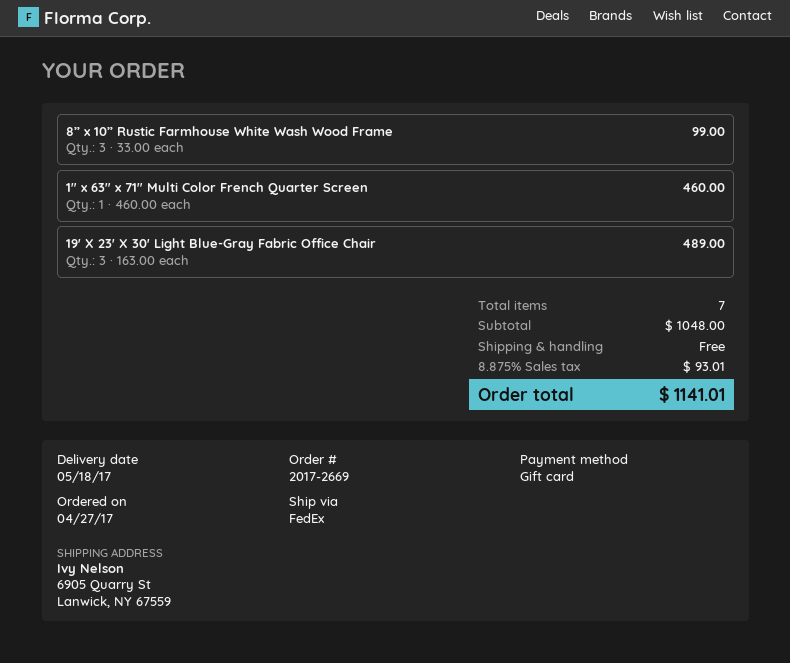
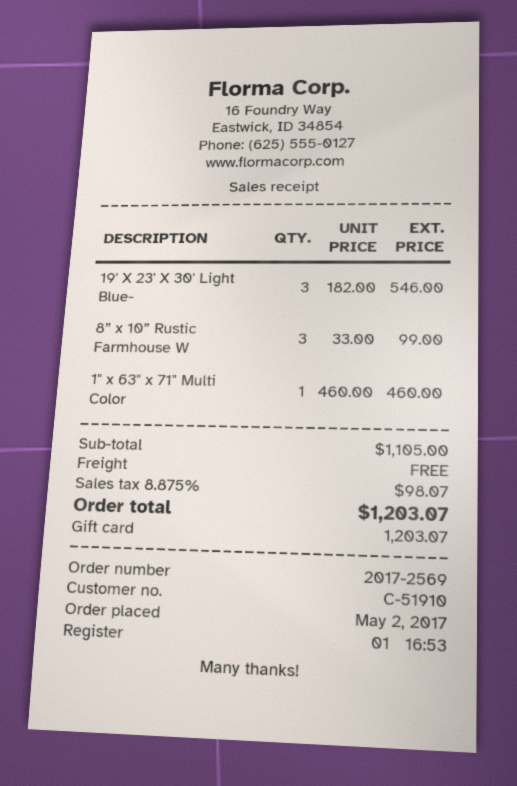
order number: 2017-2669 -> 2017-2569
order date: 2017-04-27 -> 2017-05-02
19' X 23' X 30' Light Blue-Gray Fabric Office Chair: 3 x 163.00 = 489.00 -> 3 x 182.00 = 546.00
subtotal: 1048.00 -> 1105.00
tax: 8.875% = 93.01 -> 8.875% = 98.07
total: 1141.01 -> 1203.07

